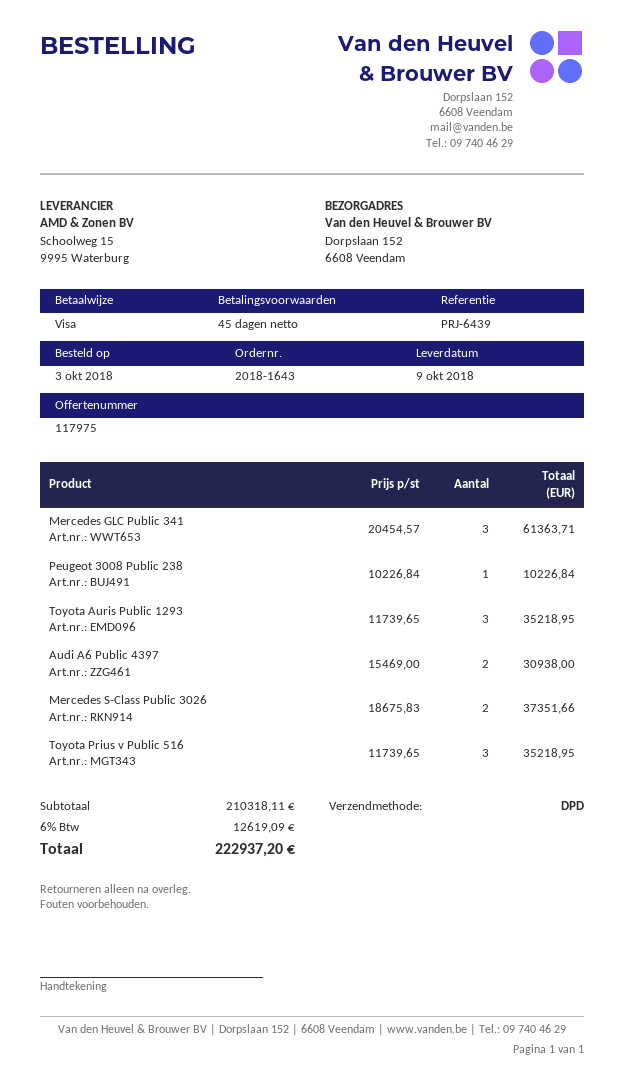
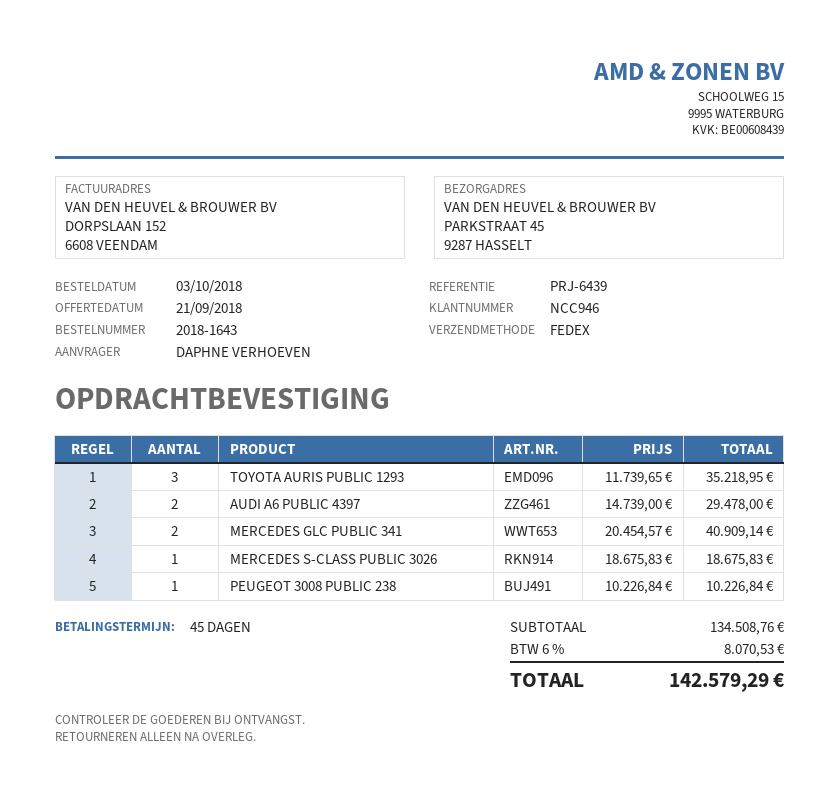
shipping method: DPD -> FedEx
ship to: Dorpslaan 152, 6608 Veendam -> PARKSTRAAT 45, 9287 HASSELT
Mercedes GLC Public 341: 3 x 20454.57 = 61363.71 -> 2 x 20454.57 = 40909.14
Audi A6 Public 4397: 2 x 15469.00 = 30938.00 -> 2 x 14739.00 = 29478.00
Mercedes S-Class Public 3026: 2 x 18675.83 = 37351.66 -> 1 x 18675.83 = 18675.83
Toyota Prius v Public 516: 3 x 11739.65 = 35218.95 -> none
subtotal: 210318.11 -> 134508.76
tax: 6% = 12619.09 -> 6% = 8070.53
total: 222937.20 -> 142579.29

